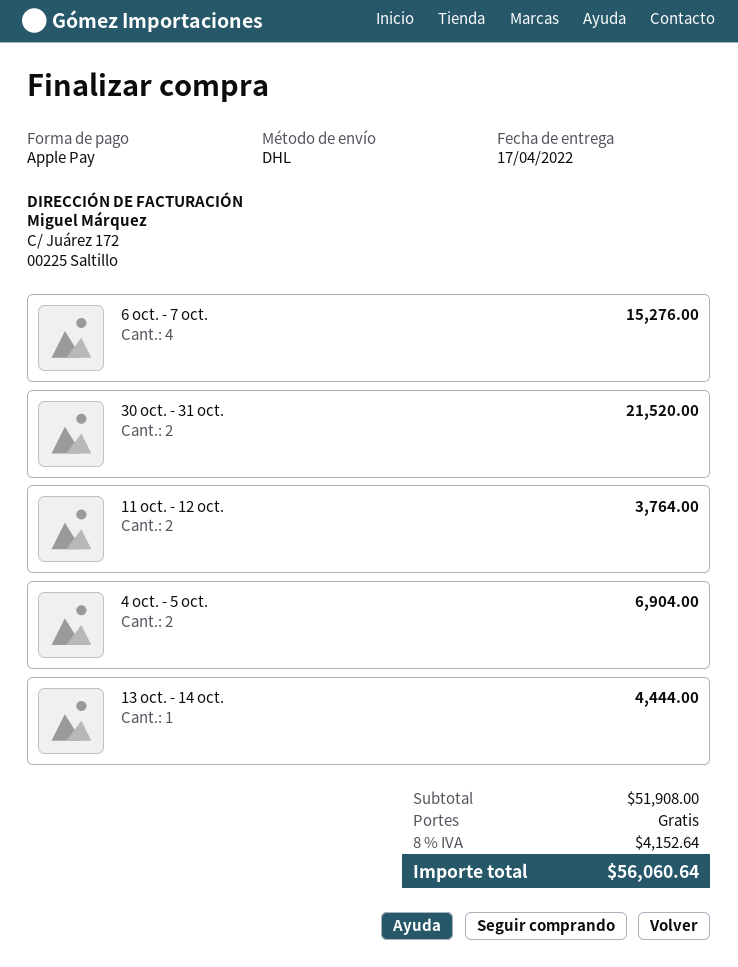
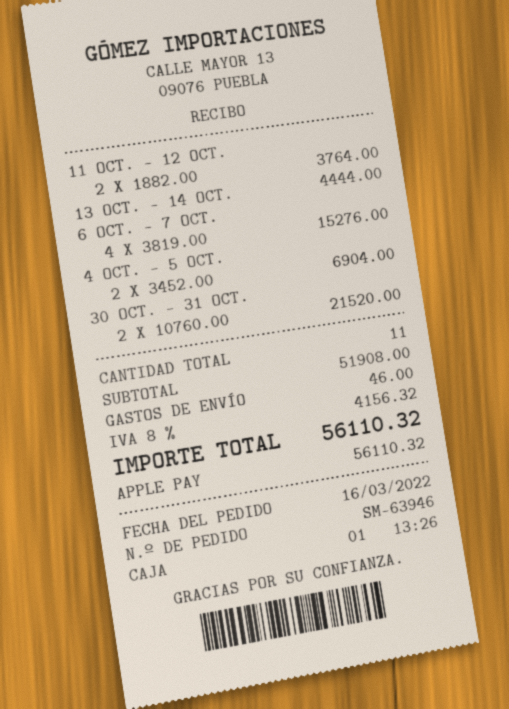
shipping: 0.00 -> 46.00
tax: 8% = 4152.64 -> 8% = 4156.32
total: 56060.64 -> 56110.32

